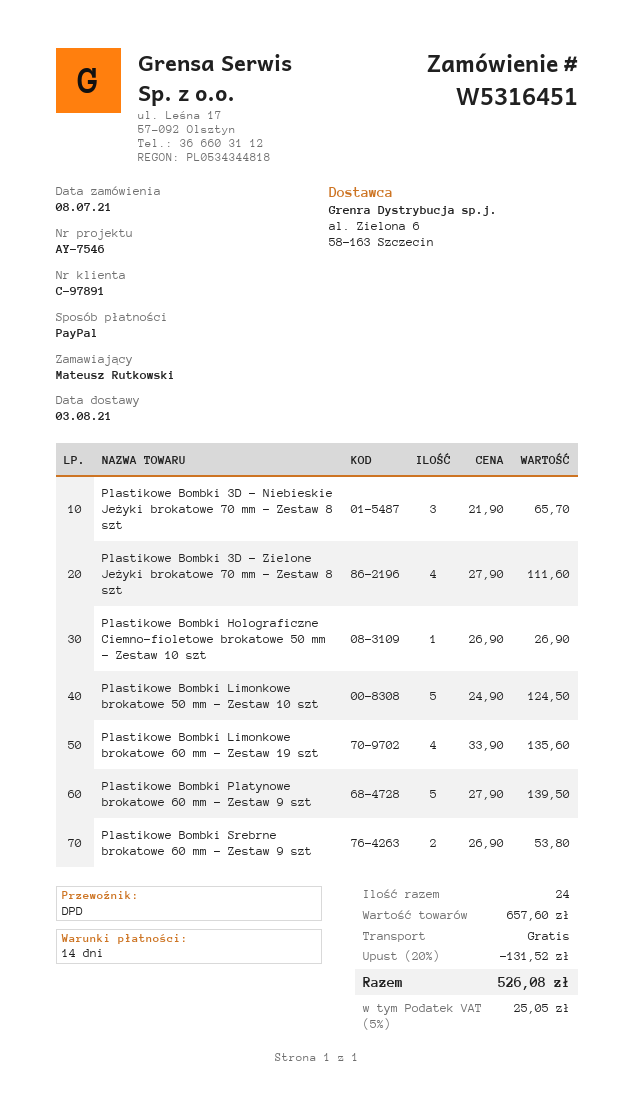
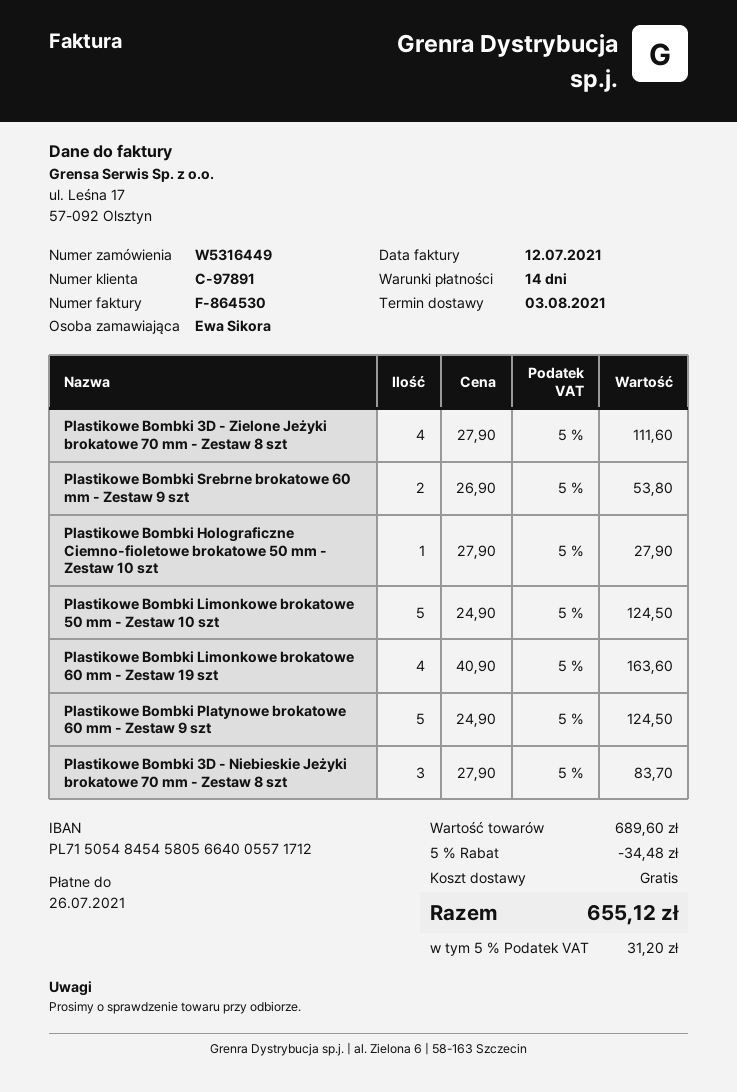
order number: W5316451 -> W5316449
ordered by: Mateusz Rutkowski -> Ewa Sikora
Plastikowe Bombki 3D - Niebieskie Jeżyki brokatowe 70 mm - Zestaw 8 szt: 3 x 21.90 = 65.70 -> 3 x 27.90 = 83.70
Plastikowe Bombki Holograficzne Ciemno-fioletowe brokatowe 50 mm - Zestaw 10 szt: 1 x 26.90 = 26.90 -> 1 x 27.90 = 27.90
Plastikowe Bombki Limonkowe brokatowe 60 mm - Zestaw 19 szt: 4 x 33.90 = 135.60 -> 4 x 40.90 = 163.60
Plastikowe Bombki Platynowe brokatowe 60 mm - Zestaw 9 szt: 5 x 27.90 = 139.50 -> 5 x 24.90 = 124.50
subtotal: 657.60 -> 689.60
discount: 20% = 131.52 -> 5% = 34.48
tax: 5% = 25.05 -> 5% = 31.20
total: 526.08 -> 655.12

